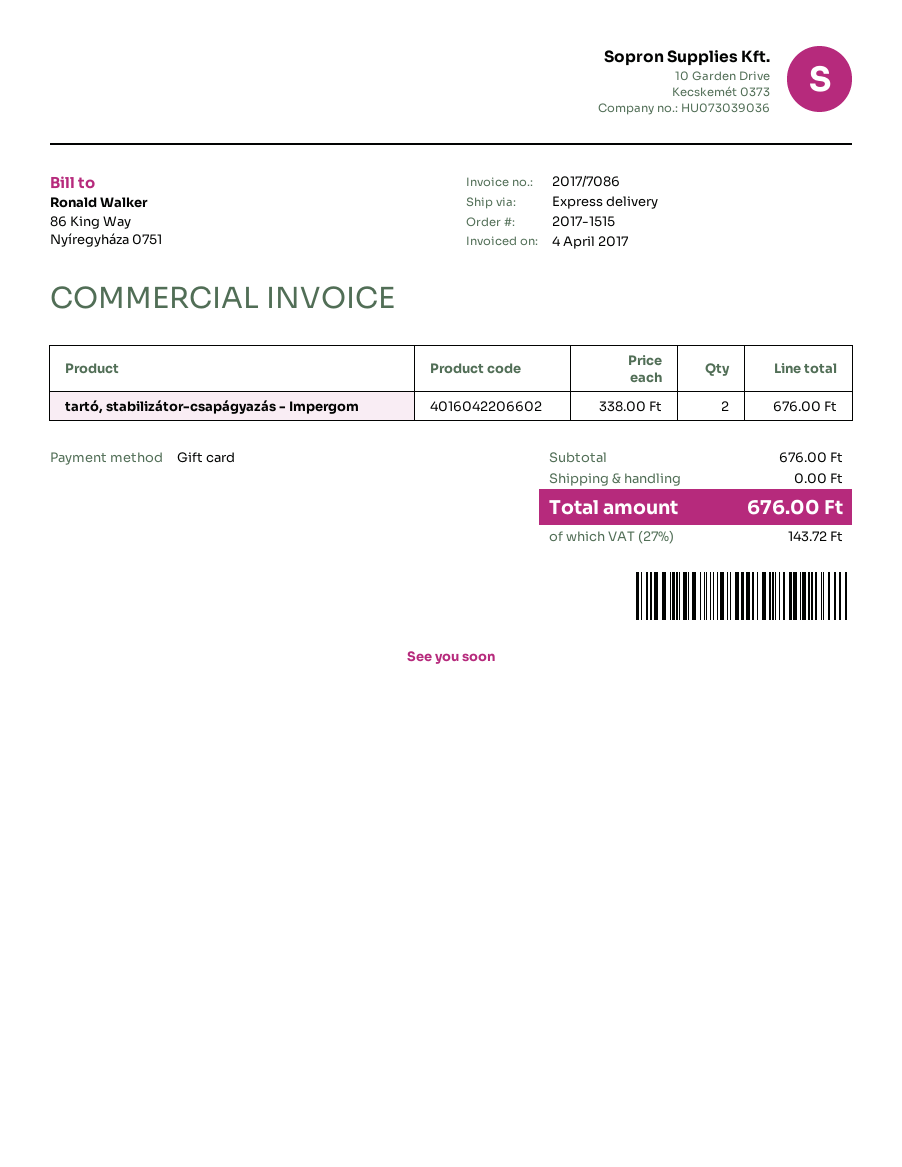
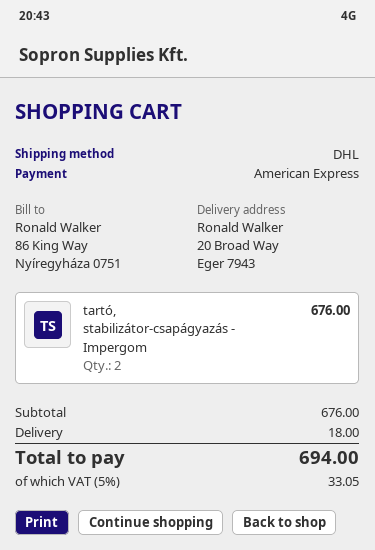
payment method: gift card -> American Express
shipping method: express -> DHL
shipping: 0.00 -> 18.00
tax: 27% = 143.72 -> 5% = 33.05
total: 676.00 -> 694.00

